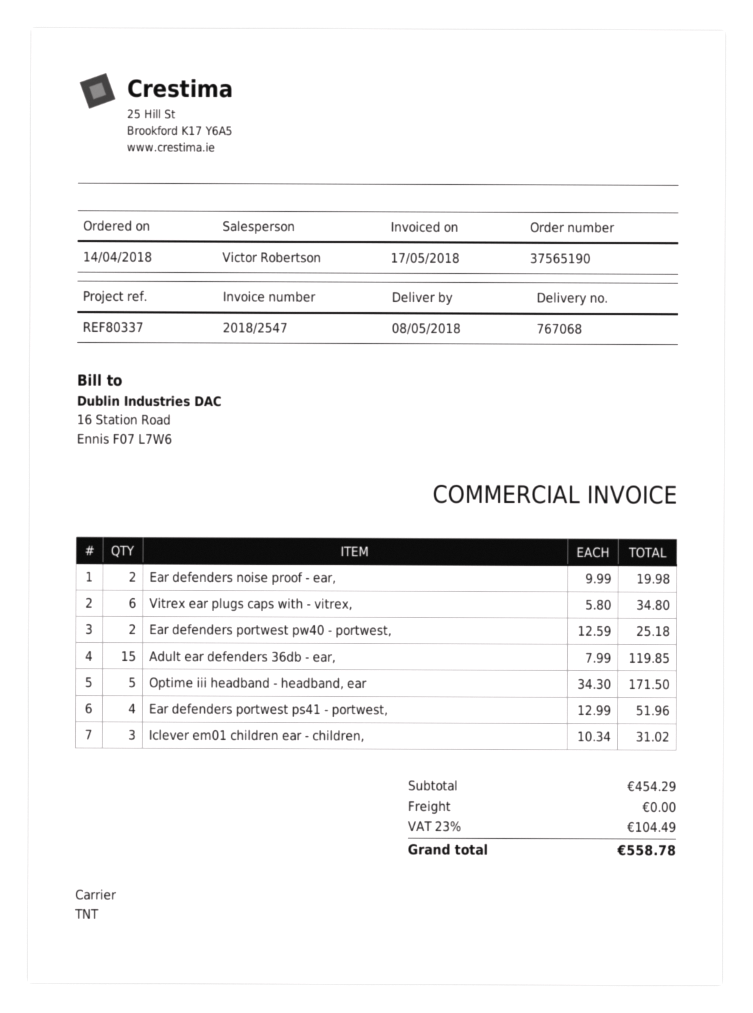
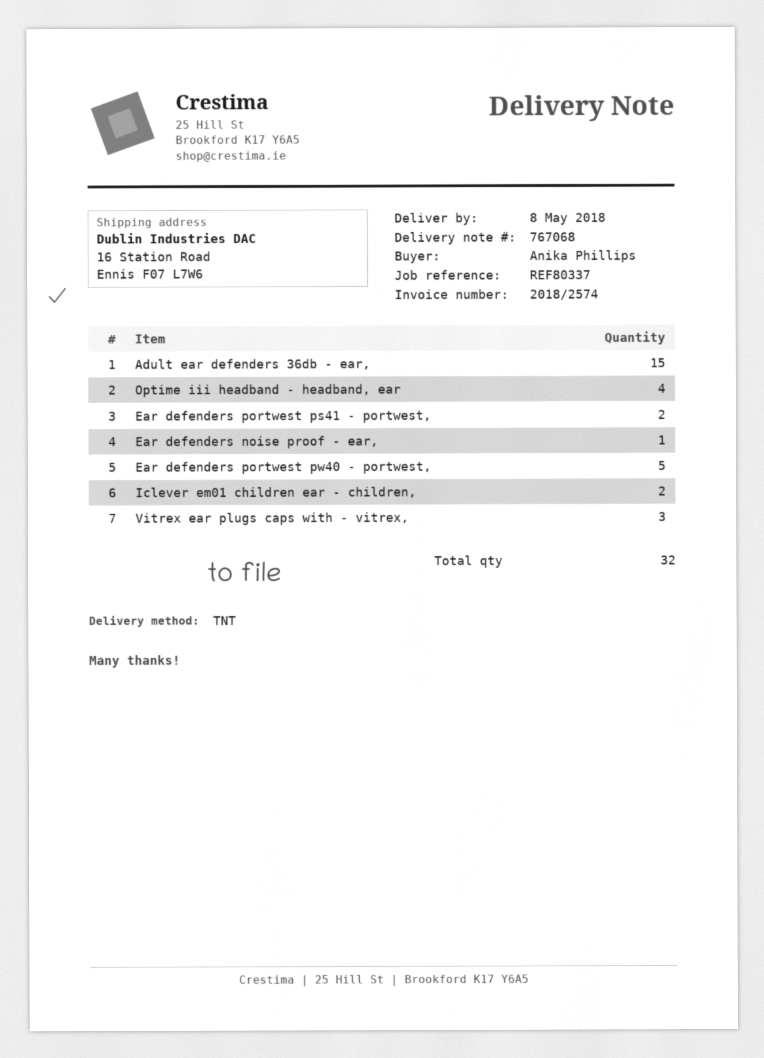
invoice number: 2018/2547 -> 2018/2574
Ear defenders noise proof - ear,: 2 -> 1
Vitrex ear plugs caps with - vitrex,: 6 -> 3
Ear defenders portwest pw40 - portwest,: 2 -> 5
Optime iii headband - headband, ear: 5 -> 4
Ear defenders portwest ps41 - portwest,: 4 -> 2
Iclever em01 children ear - children,: 3 -> 2

